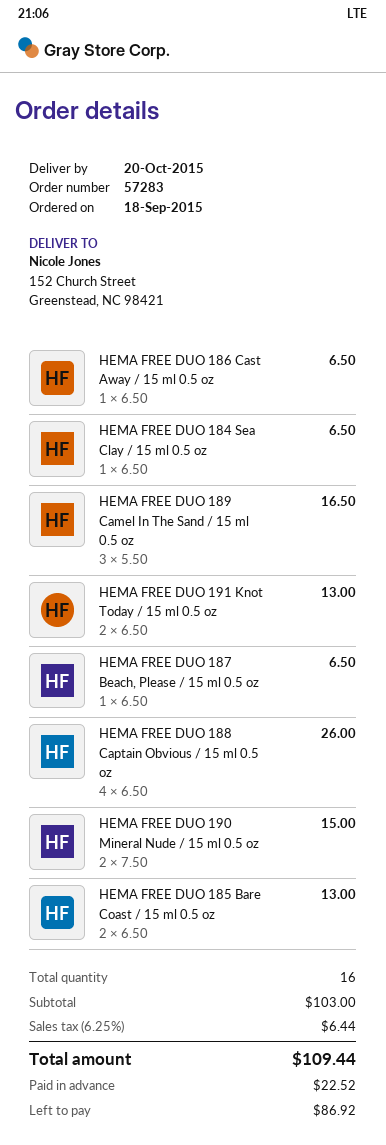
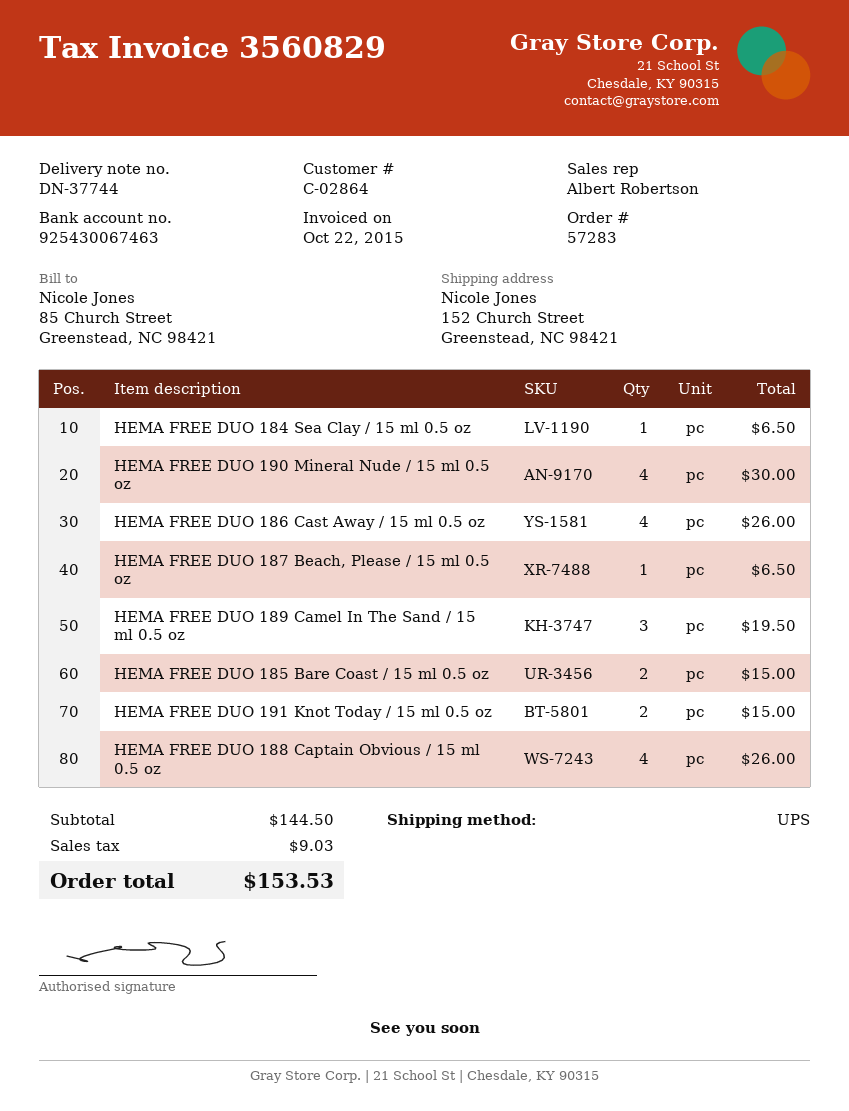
HEMA FREE DUO 186 Cast Away / 15 ml 0.5 oz: 1 for 6.50 -> 4 for 26.00
HEMA FREE DUO 189 Camel In The Sand / 15 ml 0.5 oz: 3 for 16.50 -> 3 for 19.50
HEMA FREE DUO 191 Knot Today / 15 ml 0.5 oz: 2 for 13.00 -> 2 for 15.00
HEMA FREE DUO 190 Mineral Nude / 15 ml 0.5 oz: 2 for 15.00 -> 4 for 30.00
HEMA FREE DUO 185 Bare Coast / 15 ml 0.5 oz: 2 for 13.00 -> 2 for 15.00
subtotal: 103.00 -> 144.50
tax: 6.44 -> 9.03
total: 109.44 -> 153.53

